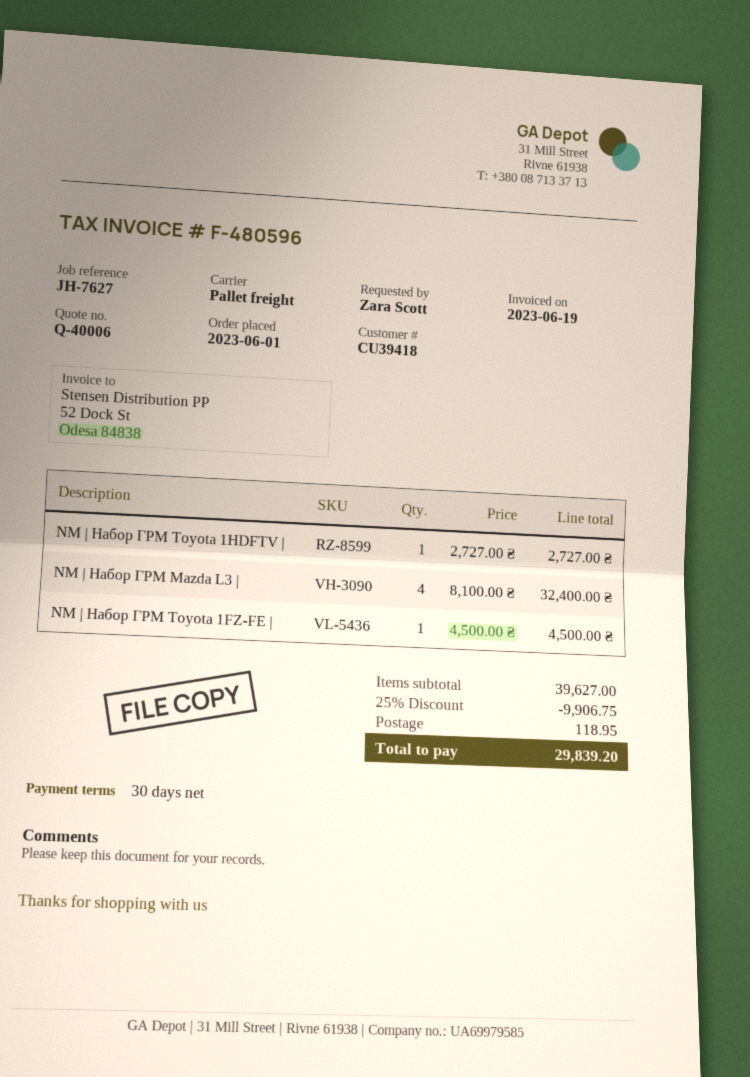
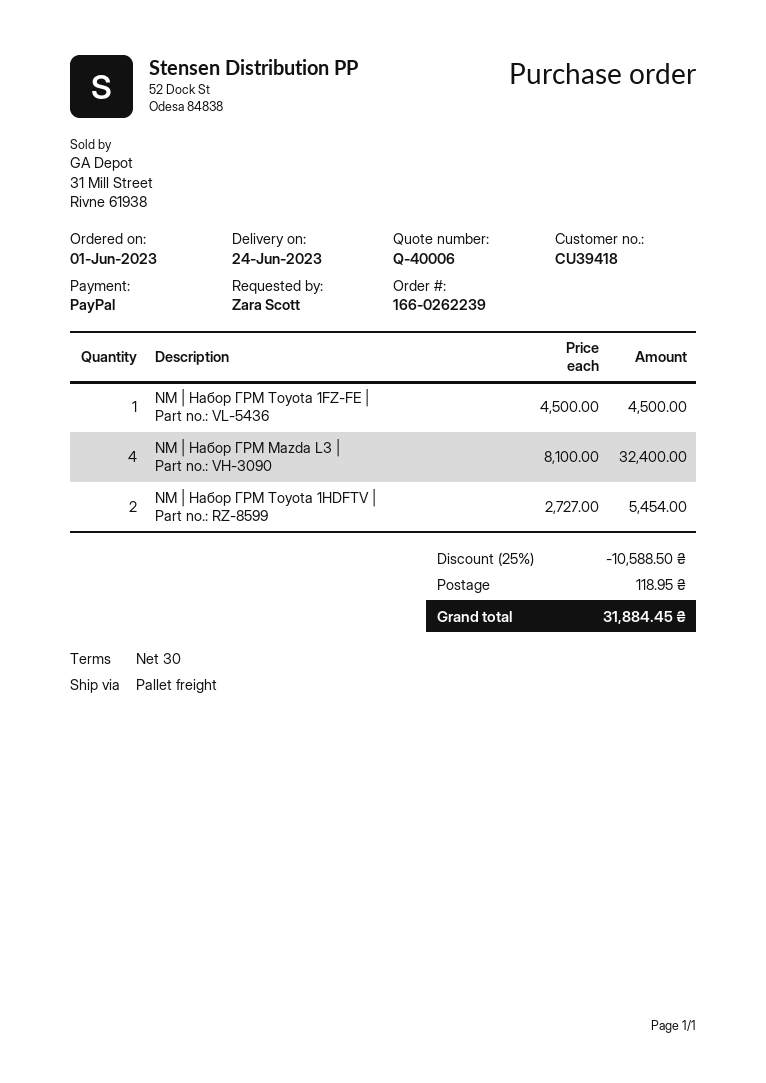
NM | Набор ГРМ Toyota 1HDFTV |: 1 x 2727.00 = 2727.00 -> 2 x 2727.00 = 5454.00
discount: 25% = 9906.75 -> 25% = 10588.50
total: 29839.20 -> 31884.45

